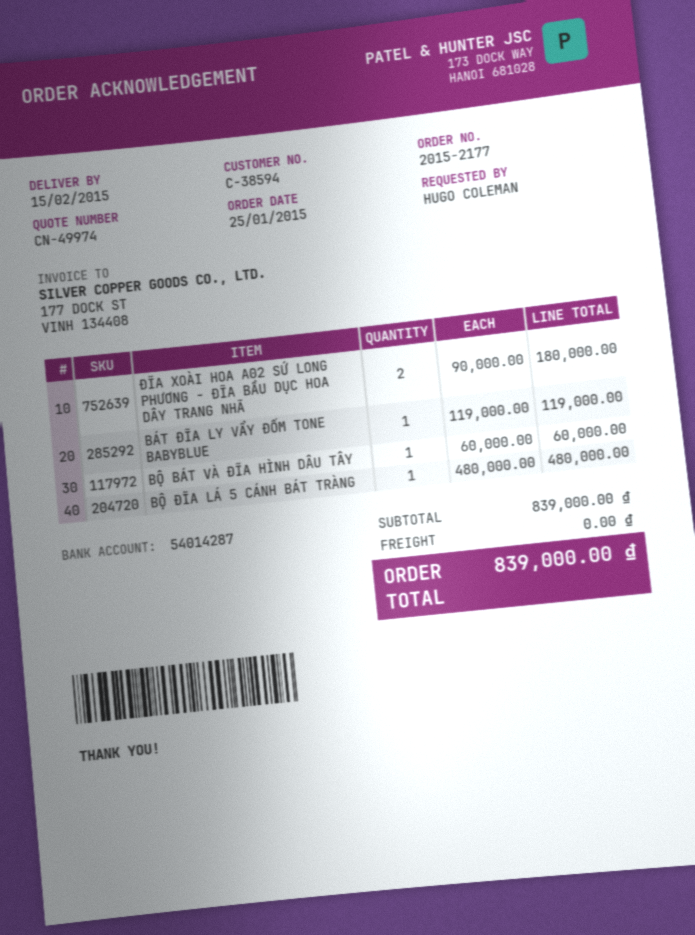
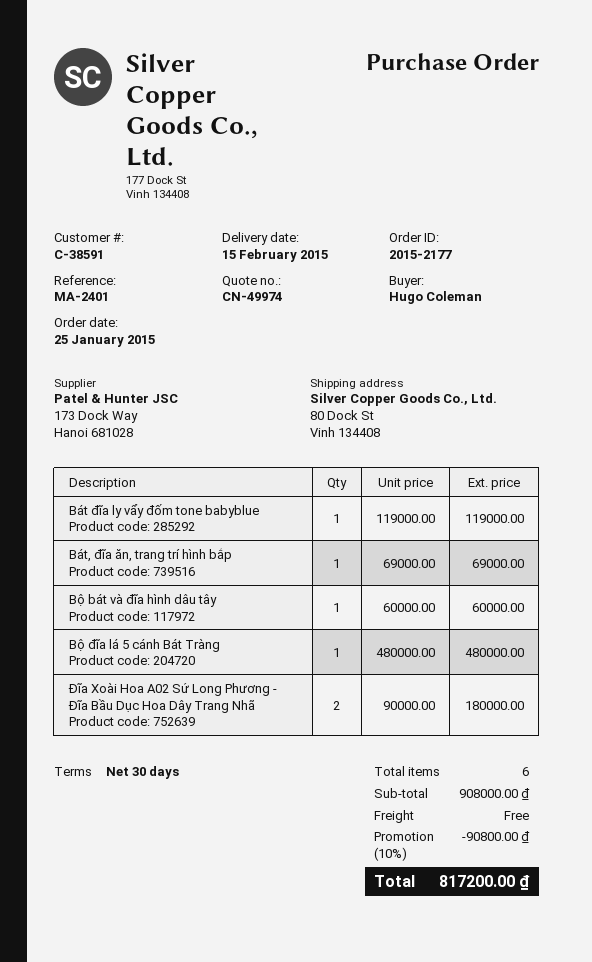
customer number: C-38594 -> C-38591
Bát, đĩa ăn, trang trí hình bắp: none -> 1 x 69000.00 = 69000.00
subtotal: 839000.00 -> 908000.00
discount: none -> 10% = 90800.00
total: 839000.00 -> 817200.00

